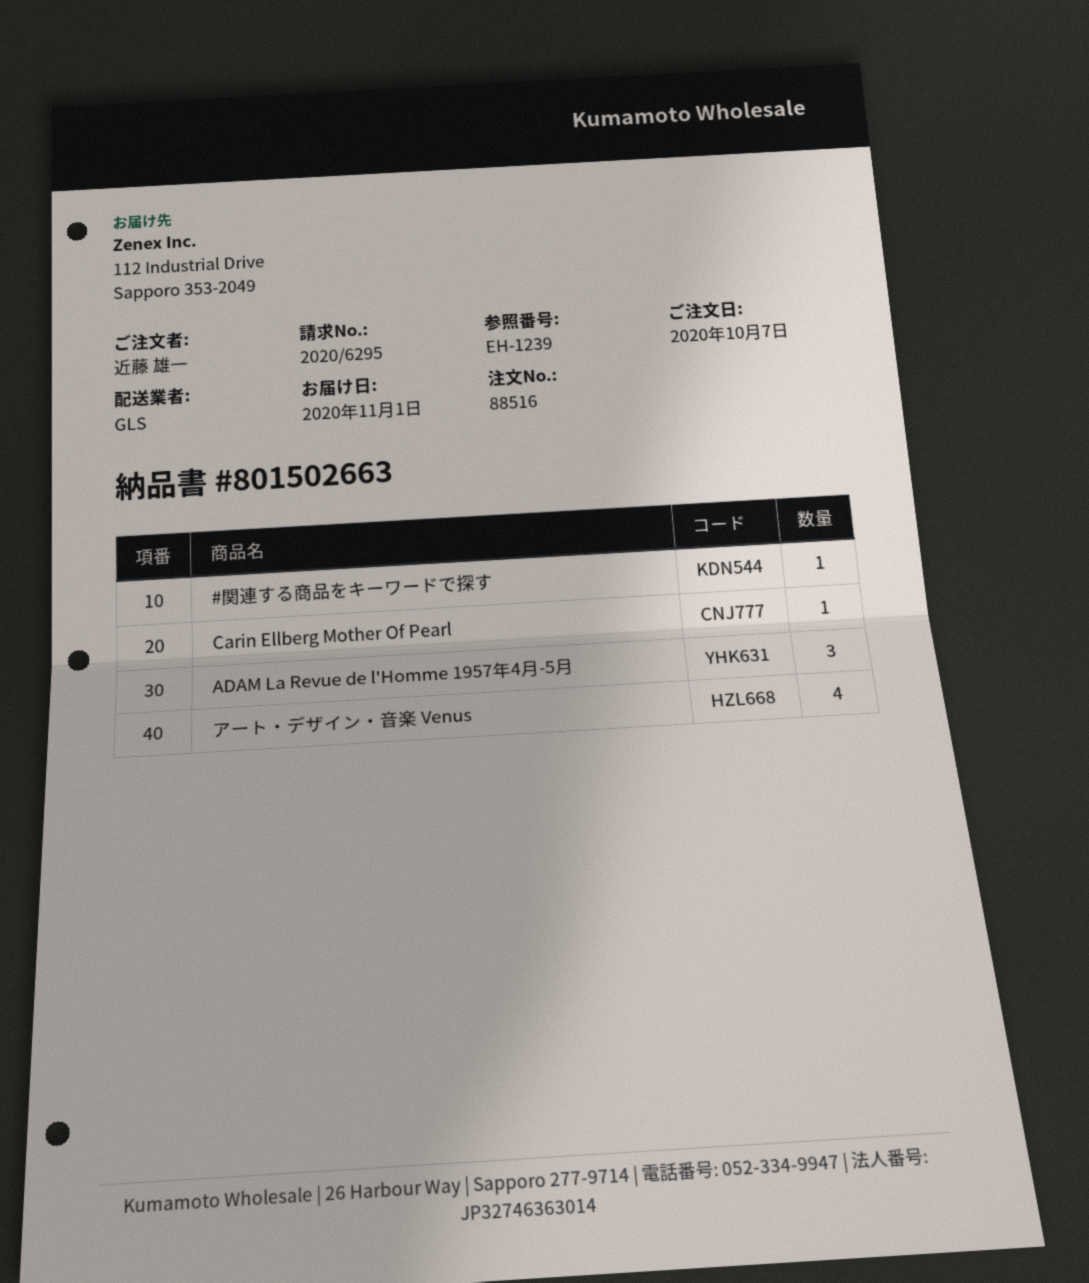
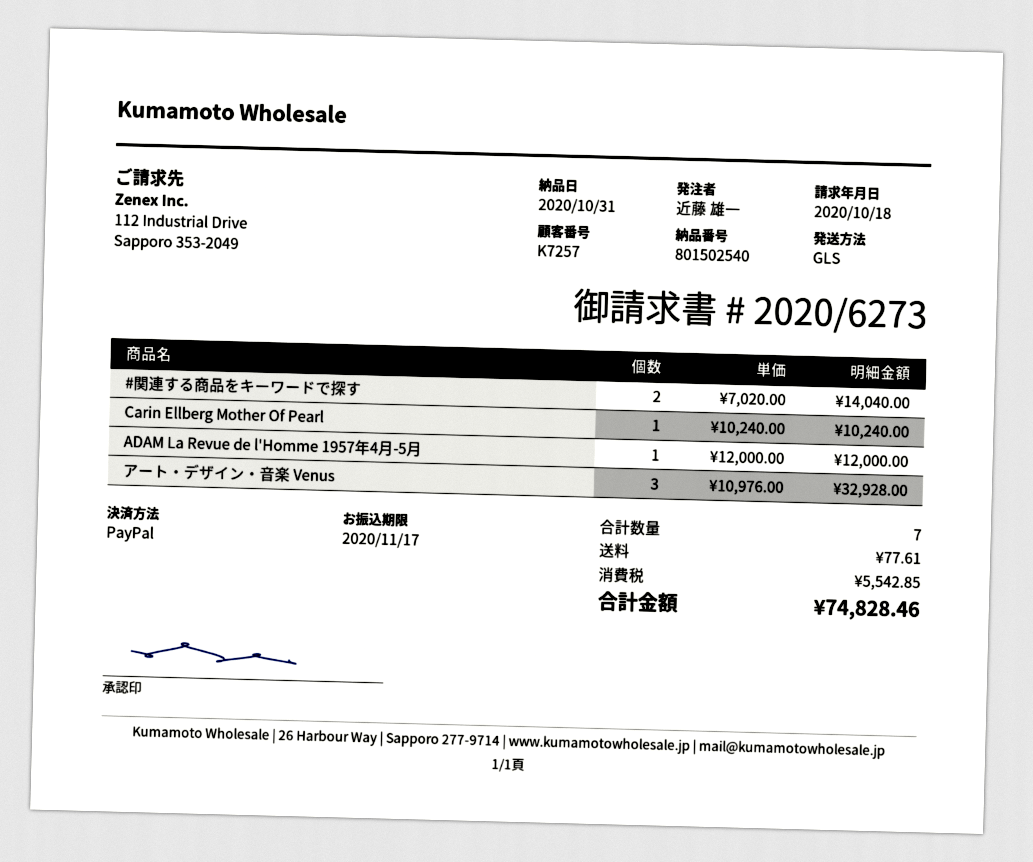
delivery note number: 801502663 -> 801502540
delivery date: 2020-11-01 -> 2020-10-31
invoice number: 2020/6295 -> 2020/6273
#関連する商品をキーワードで探す: 1 -> 2
ADAM La Revue de l'Homme 1957年4月-5月: 3 -> 1
アート・デザイン・音楽 Venus: 4 -> 3

